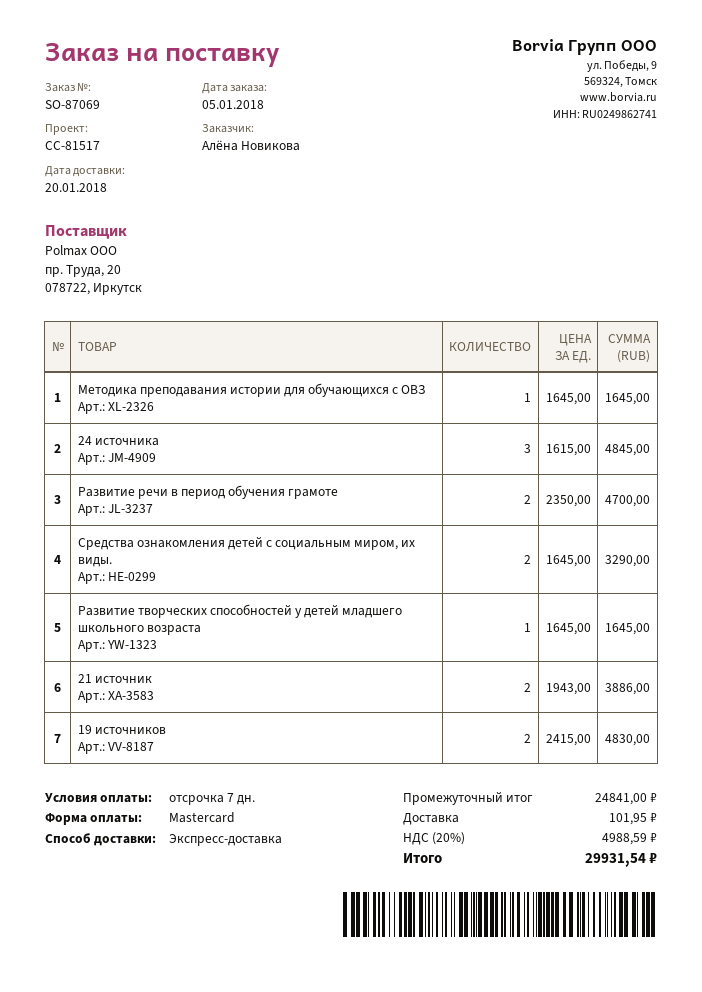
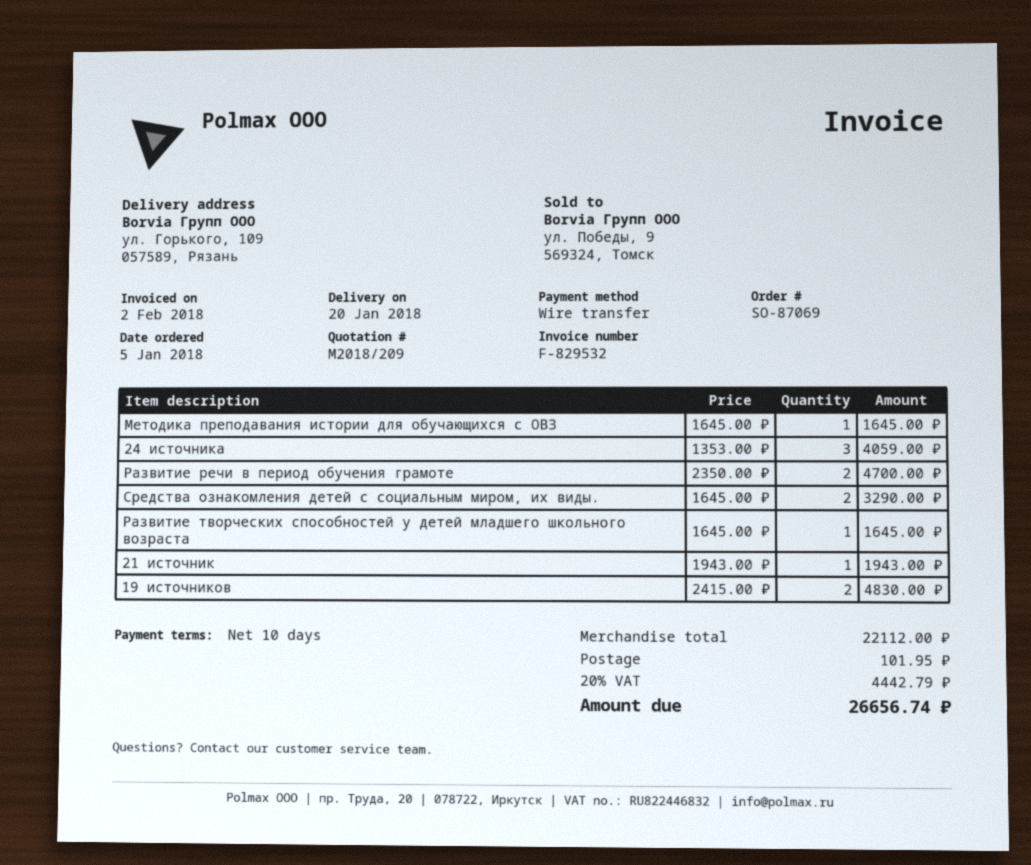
payment terms: 7 days -> 10 days
payment method: Mastercard -> bank transfer
24 источника: 3 x 1615.00 = 4845.00 -> 3 x 1353.00 = 4059.00
21 источник: 2 x 1943.00 = 3886.00 -> 1 x 1943.00 = 1943.00
subtotal: 24841.00 -> 22112.00
tax: 20% = 4988.59 -> 20% = 4442.79
total: 29931.54 -> 26656.74

